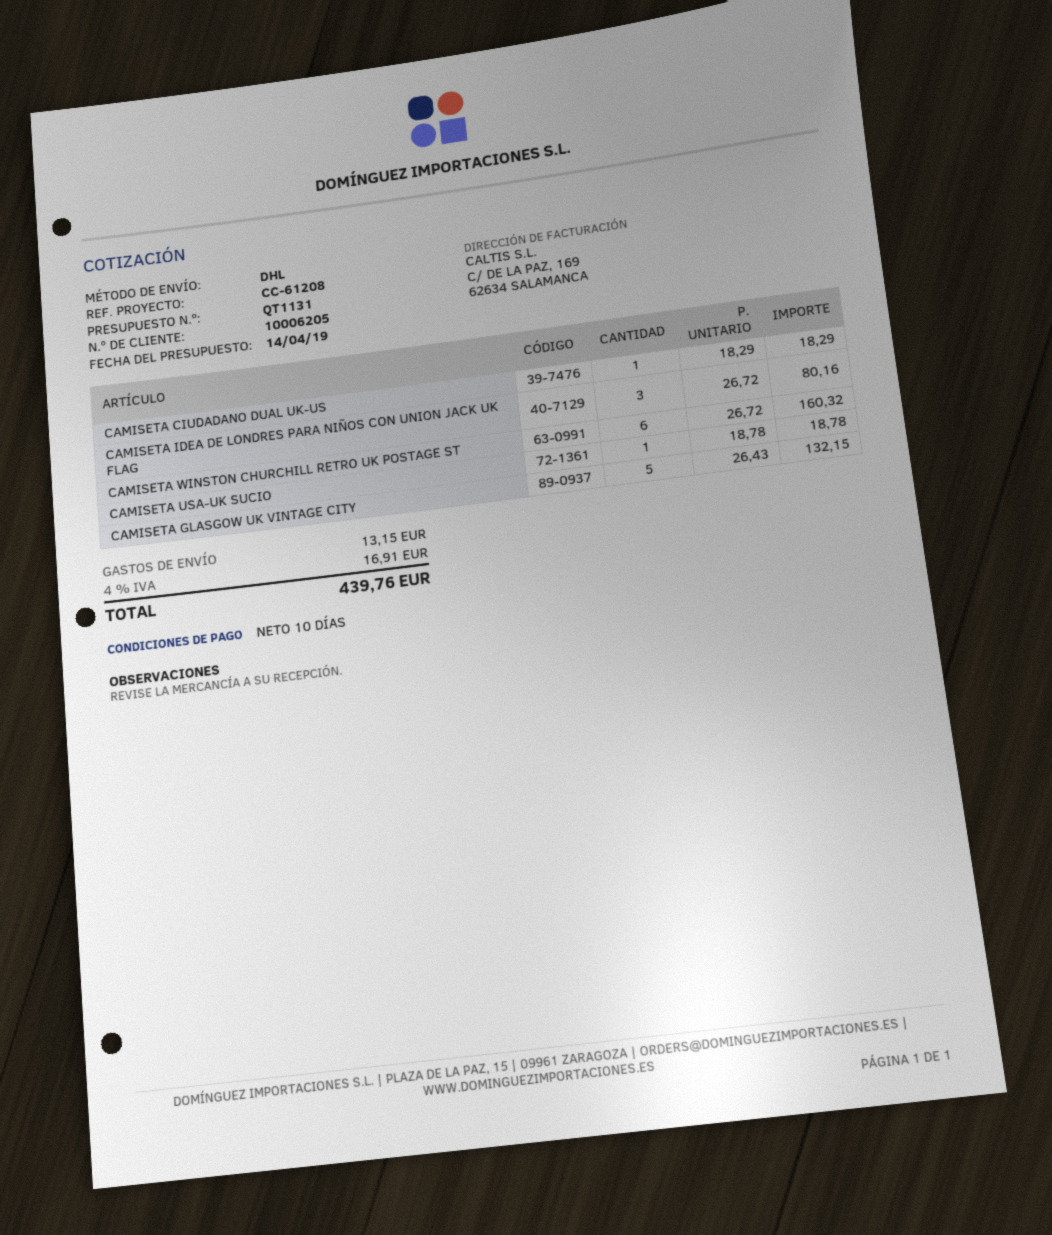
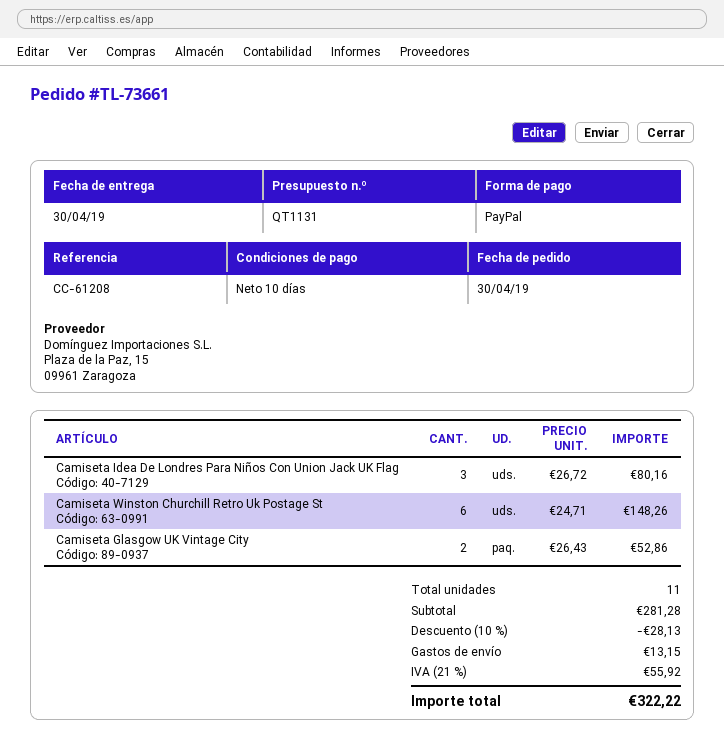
CAMISETA CIUDADANO DUAL UK-US: 1 x 18.29 = 18.29 -> none
CAMISETA WINSTON CHURCHILL RETRO UK POSTAGE ST: 6 x 26.72 = 160.32 -> 6 x 24.71 = 148.26
CAMISETA USA-UK SUCIO: 1 x 18.78 = 18.78 -> none
CAMISETA GLASGOW UK VINTAGE CITY: 5 x 26.43 = 132.15 -> 2 x 26.43 = 52.86
discount: none -> 10% = 28.13
tax: 4% = 16.91 -> 21% = 55.92
total: 439.76 -> 322.22

